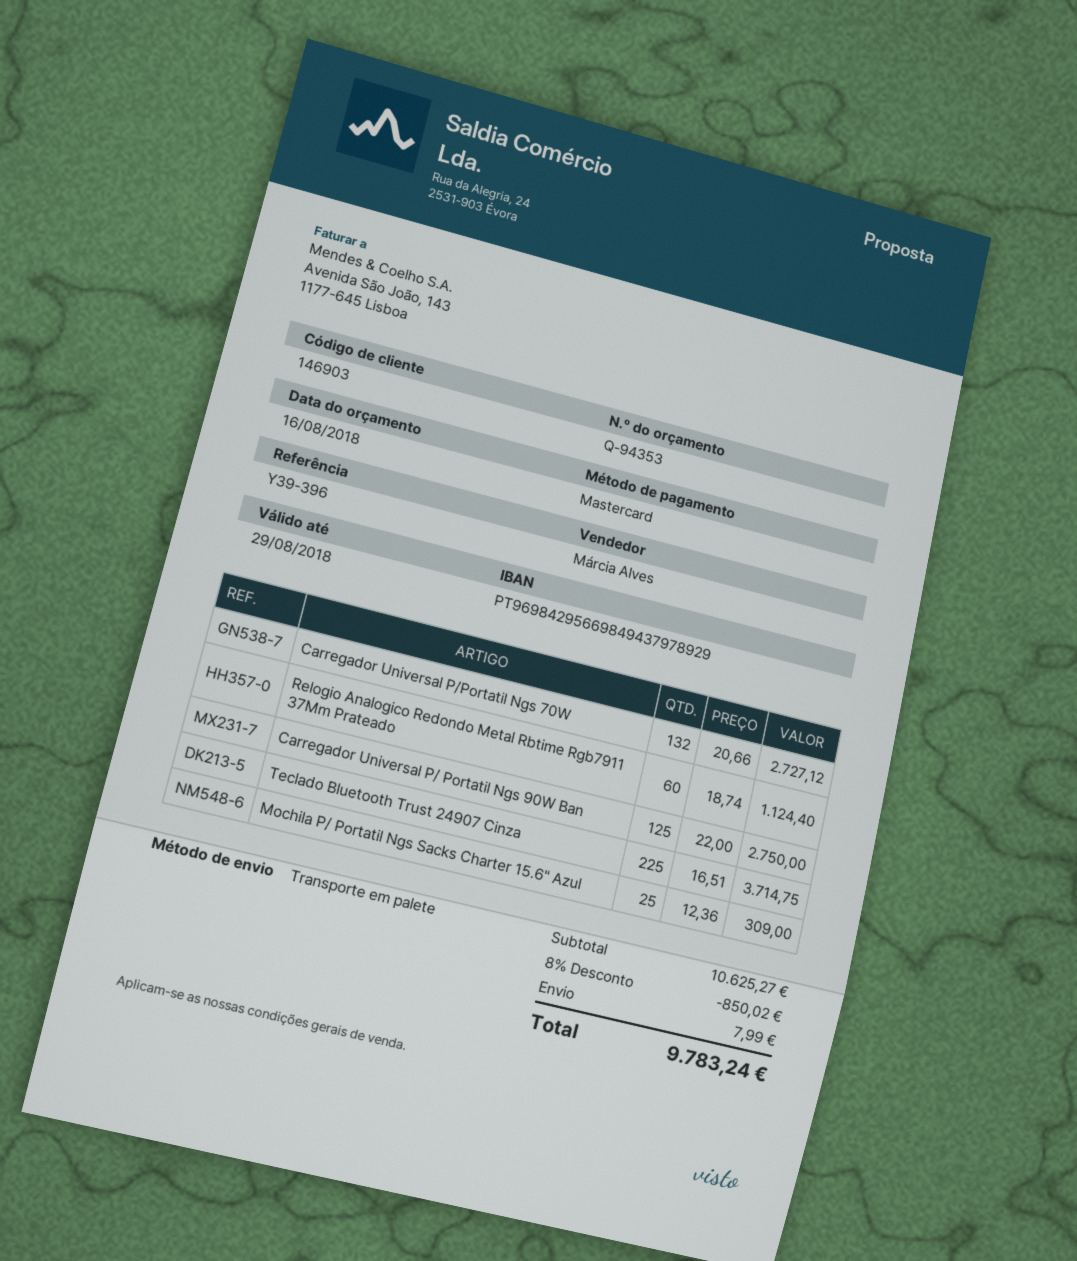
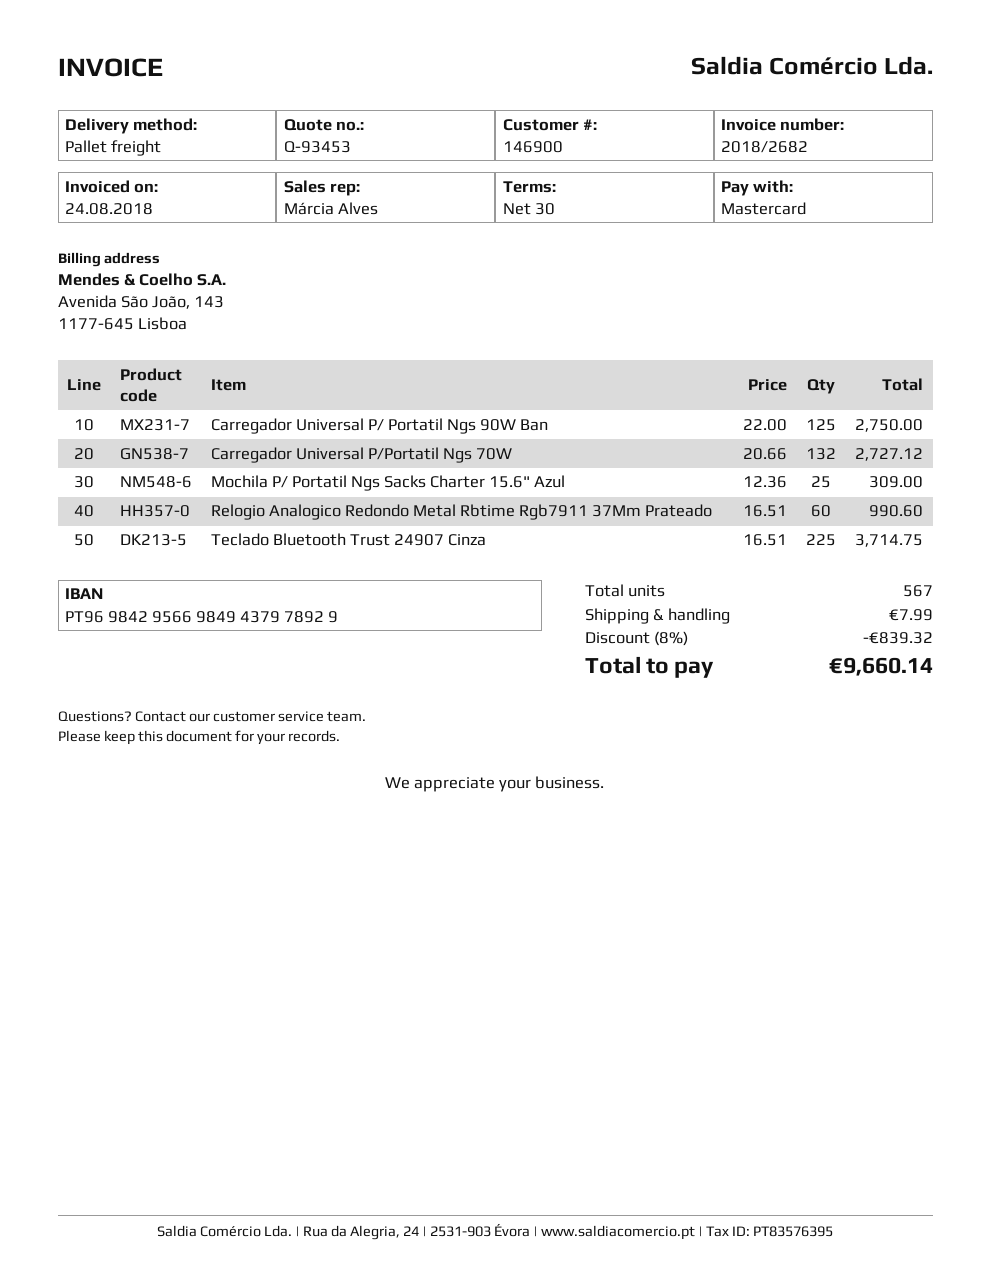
quote number: Q-94353 -> Q-93453
customer number: 146903 -> 146900
Relogio Analogico Redondo Metal Rbtime Rgb7911 37Mm Prateado: 60 x 18.74 = 1124.40 -> 60 x 16.51 = 990.60
discount: 8% = 850.02 -> 8% = 839.32
total: 9783.24 -> 9660.14

